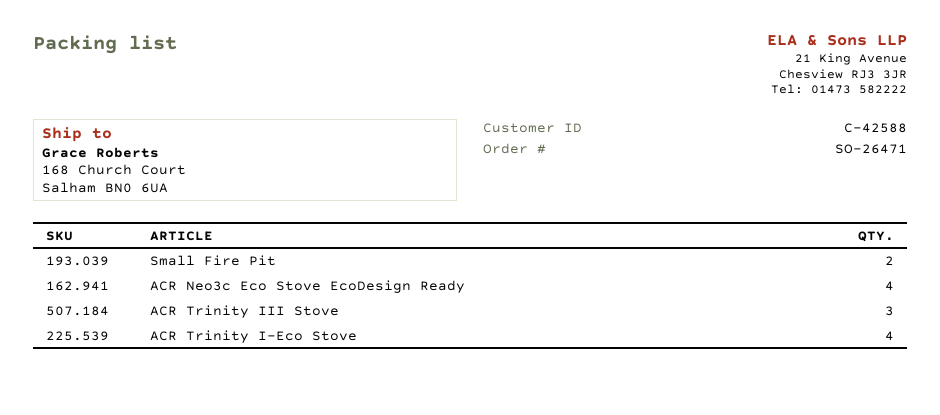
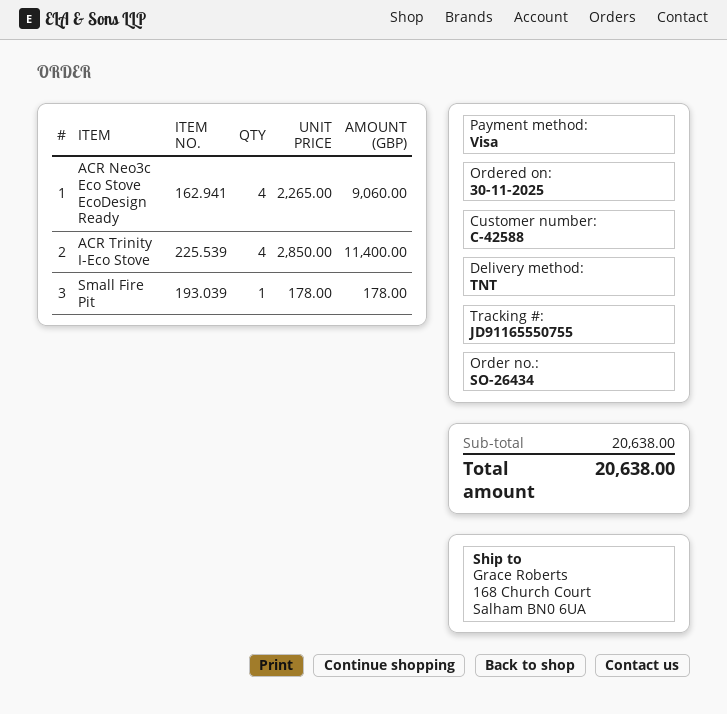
order number: SO-26471 -> SO-26434
Small Fire Pit: 2 -> 1
ACR Trinity III Stove: 3 -> none

